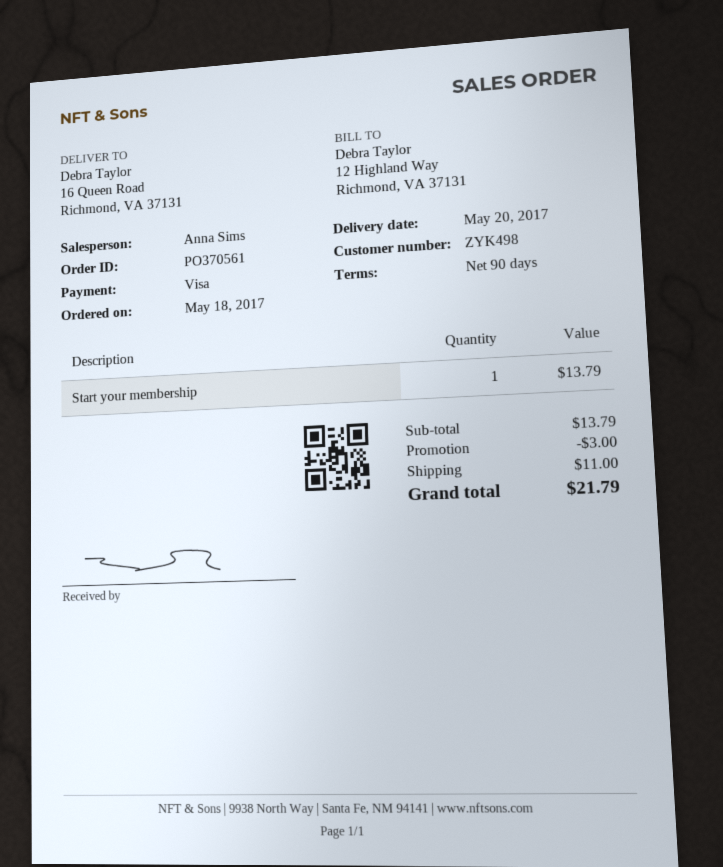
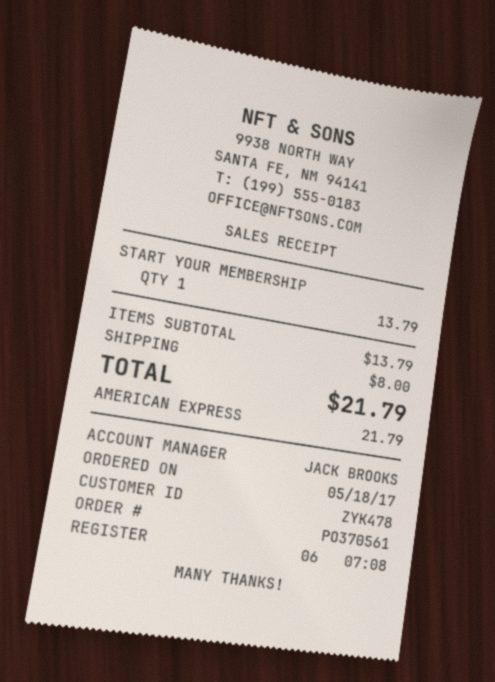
customer number: ZYK498 -> ZYK478
sales rep: Anna Sims -> JACK BROOKS
payment method: Visa -> American Express
discount: 3.00 -> none
shipping: 11.00 -> 8.00

